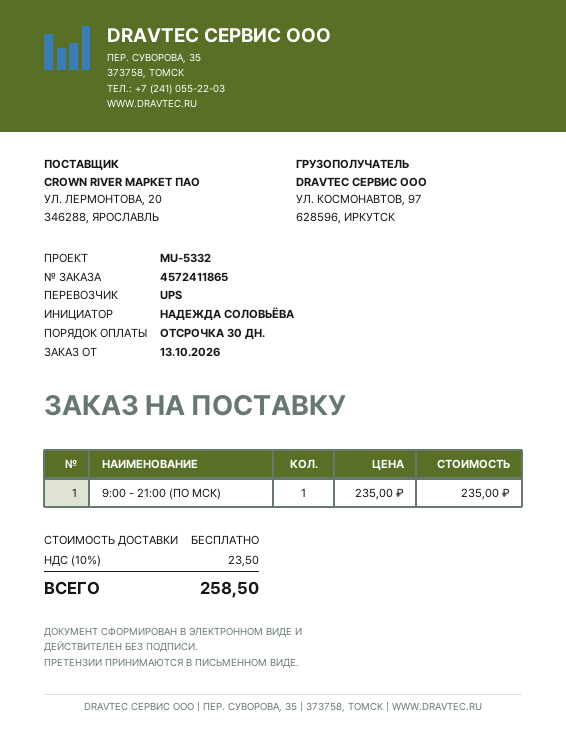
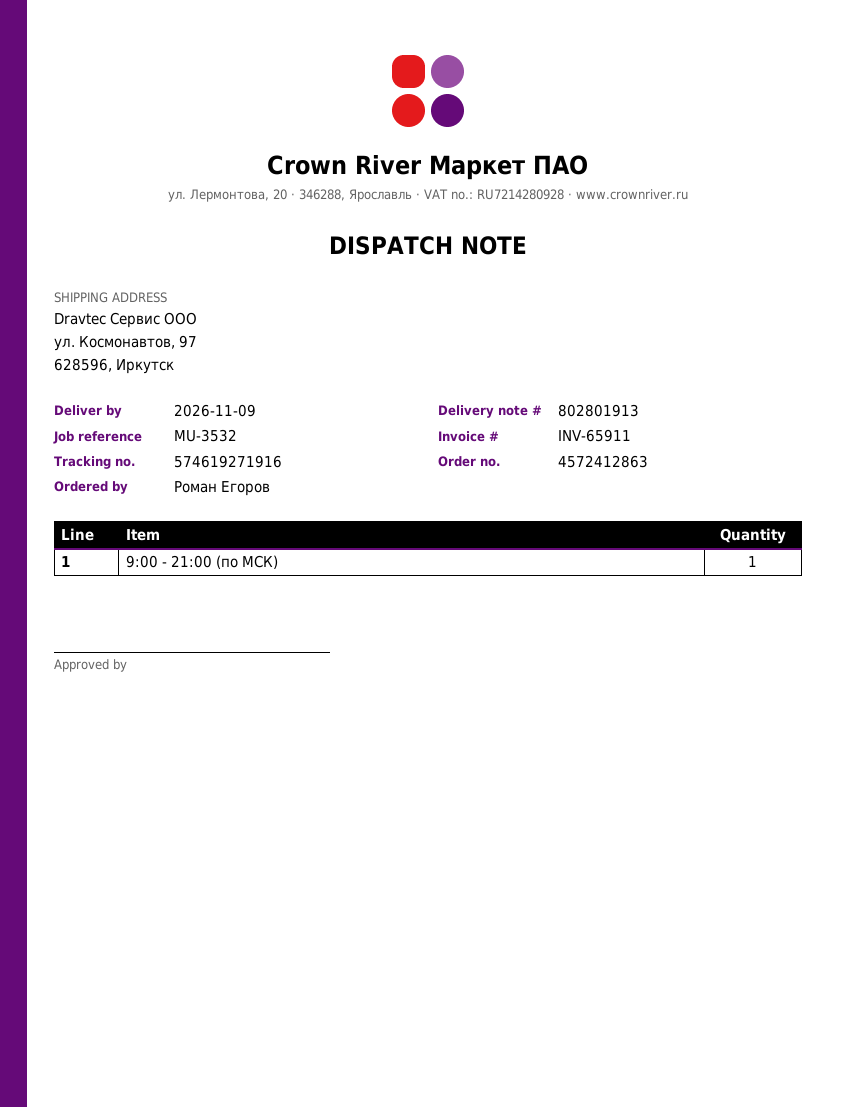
order number: 4572411865 -> 4572412863
reference: MU-5332 -> MU-3532
ordered by: НАДЕЖДА СОЛОВЬЁВА -> Роман Егоров

